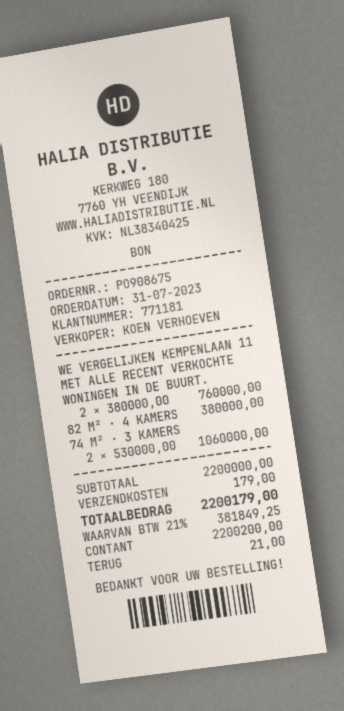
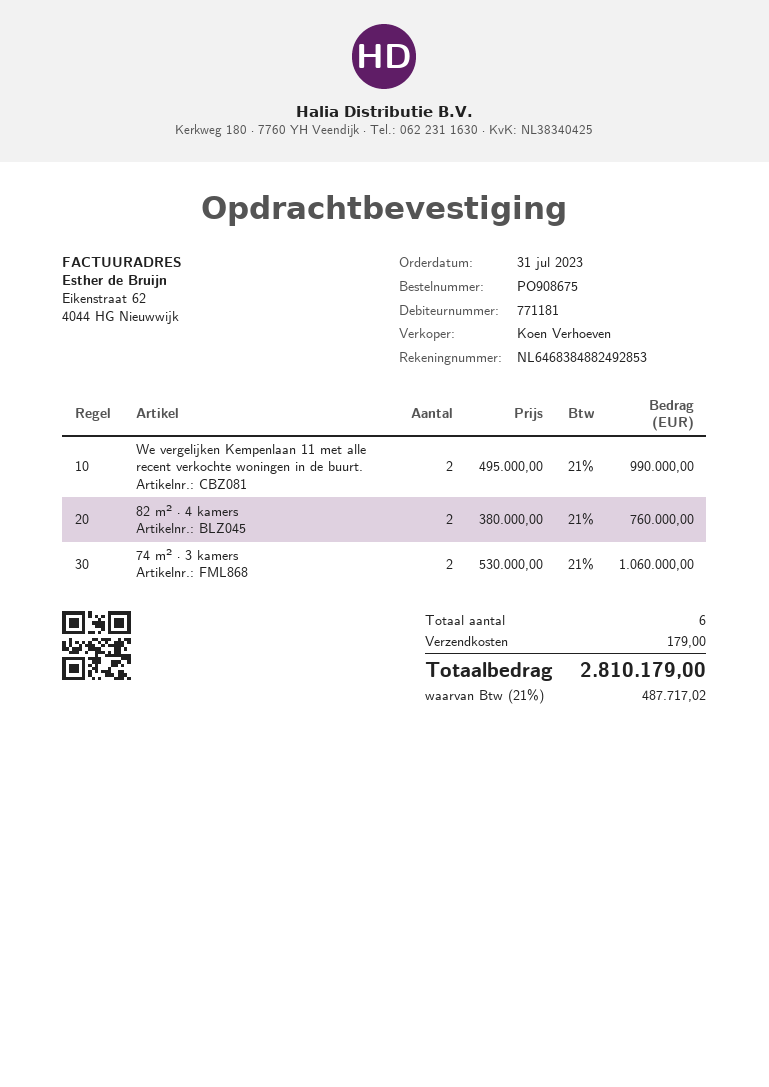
WE VERGELIJKEN KEMPENLAAN 11 MET ALLE RECENT VERKOCHTE WONINGEN IN DE BUURT.: 2 x 380000.00 = 760000.00 -> 2 x 495000.00 = 990000.00
82 M² · 4 KAMERS: 1 x 380000.00 = 380000.00 -> 2 x 380000.00 = 760000.00
tax: 21% = 381849.25 -> 21% = 487717.02
total: 2200179.00 -> 2810179.00

